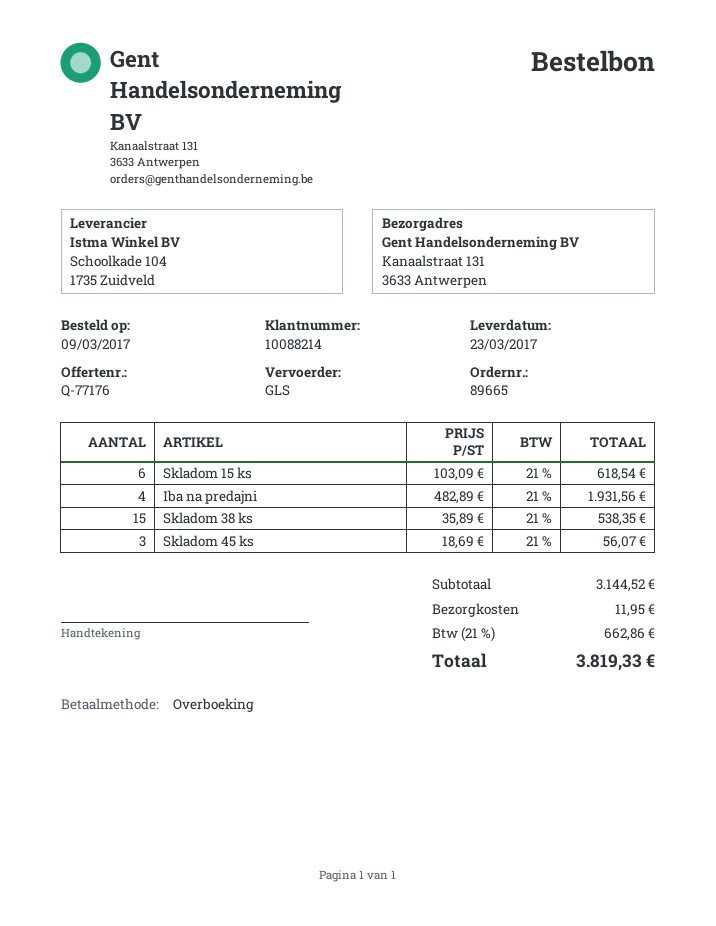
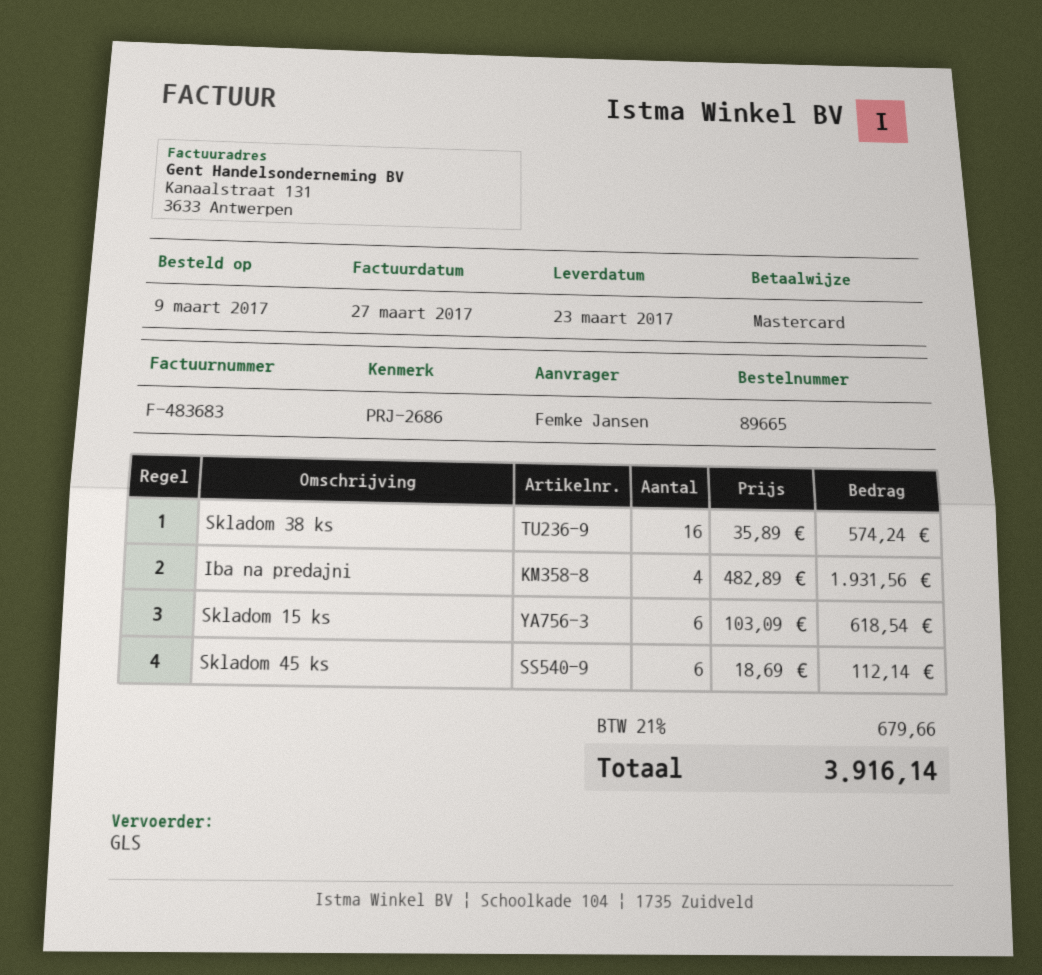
payment method: bank transfer -> Mastercard
Skladom 38 ks: 15 x 35.89 = 538.35 -> 16 x 35.89 = 574.24
Skladom 45 ks: 3 x 18.69 = 56.07 -> 6 x 18.69 = 112.14
shipping: 11.95 -> none
tax: 21% = 662.86 -> 21% = 679.66
total: 3819.33 -> 3916.14

